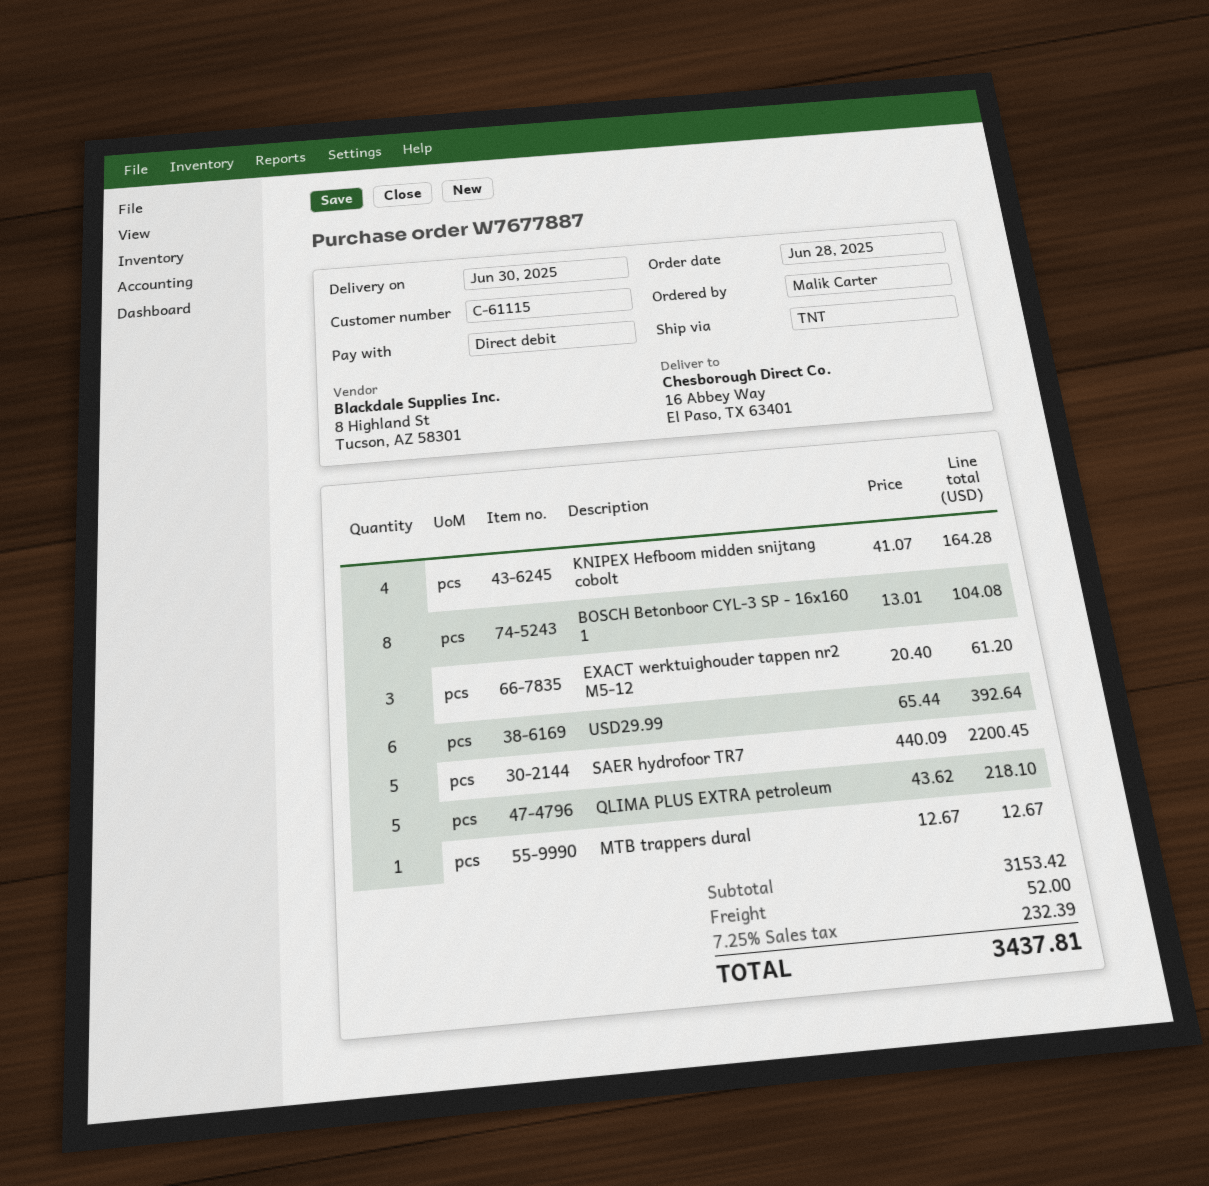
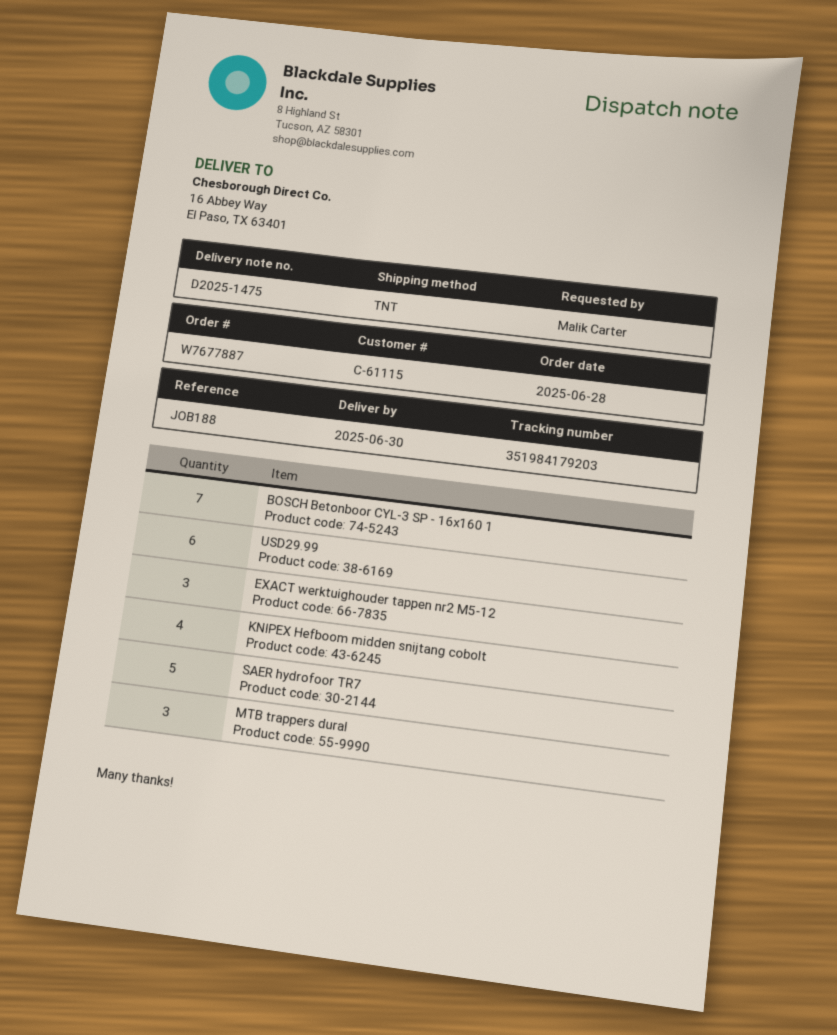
BOSCH Betonboor CYL-3 SP - 16x160 1: 8 -> 7
QLIMA PLUS EXTRA petroleum: 5 -> none
MTB trappers dural: 1 -> 3

